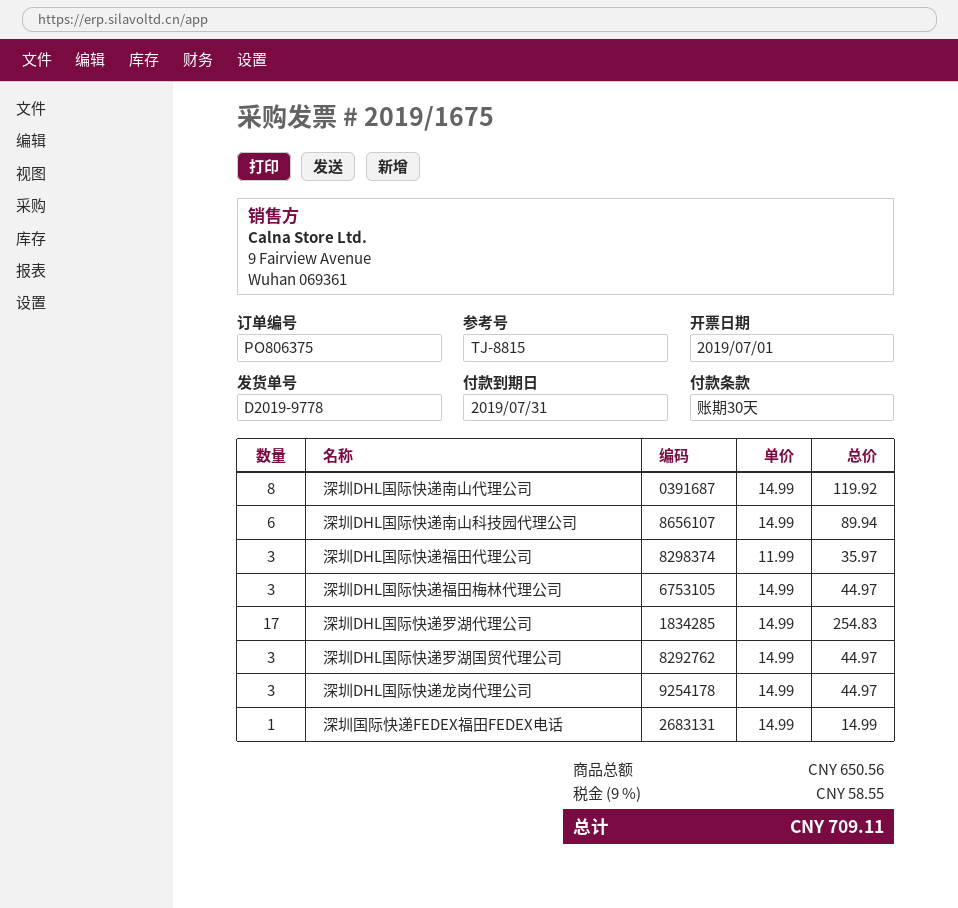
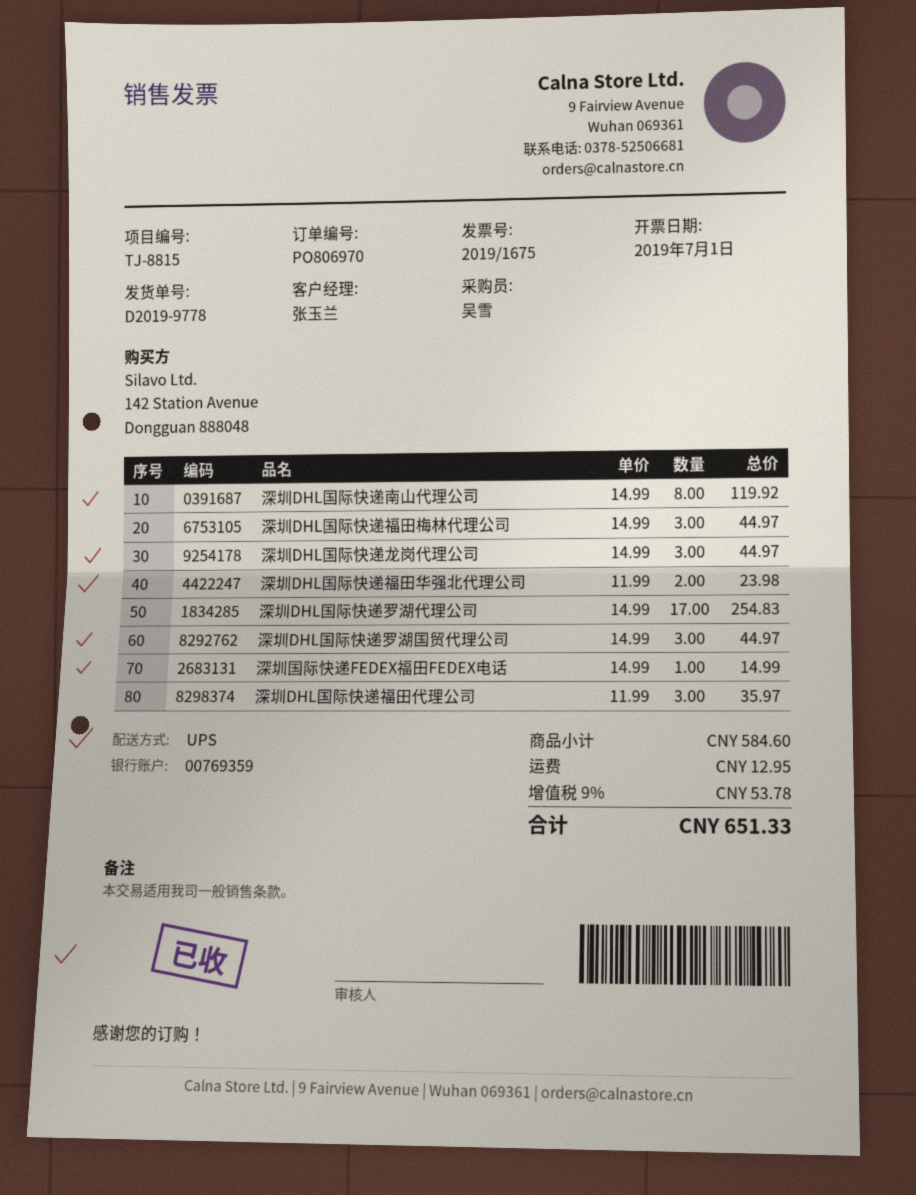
order number: PO806375 -> PO806970
深圳DHL国际快递南山科技园代理公司: 6 x 14.99 = 89.94 -> none
深圳DHL国际快递福田华强北代理公司: none -> 2 x 11.99 = 23.98
subtotal: 650.56 -> 584.60
shipping: none -> 12.95
tax: 9% = 58.55 -> 9% = 53.78
total: 709.11 -> 651.33

